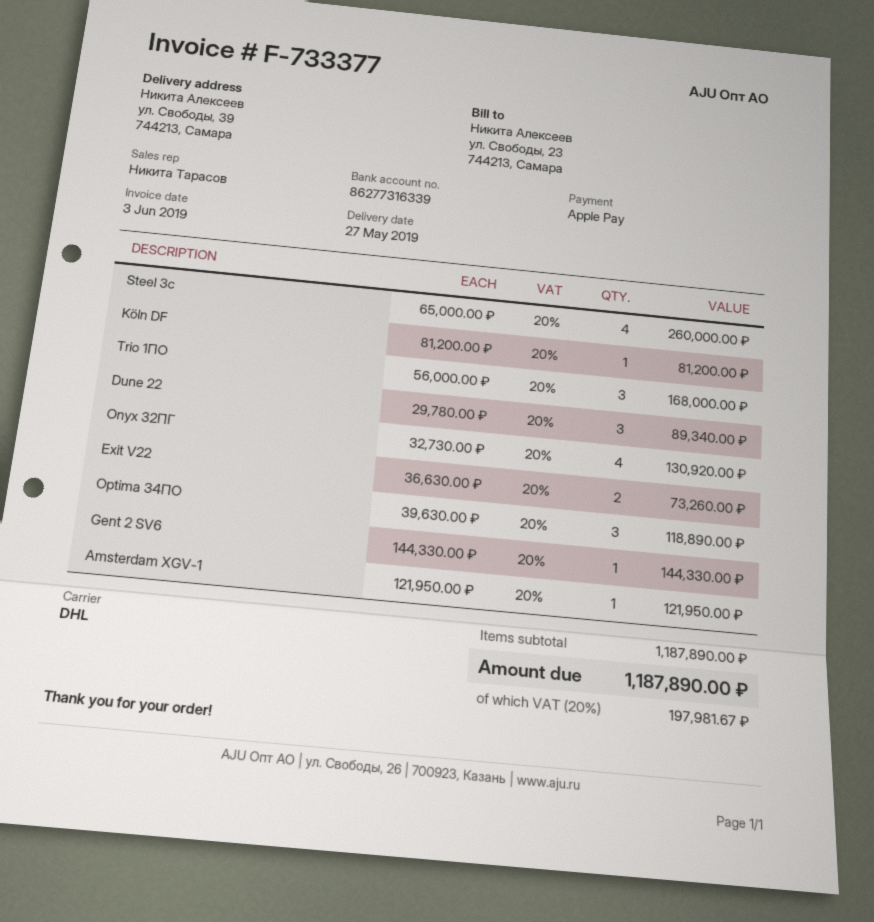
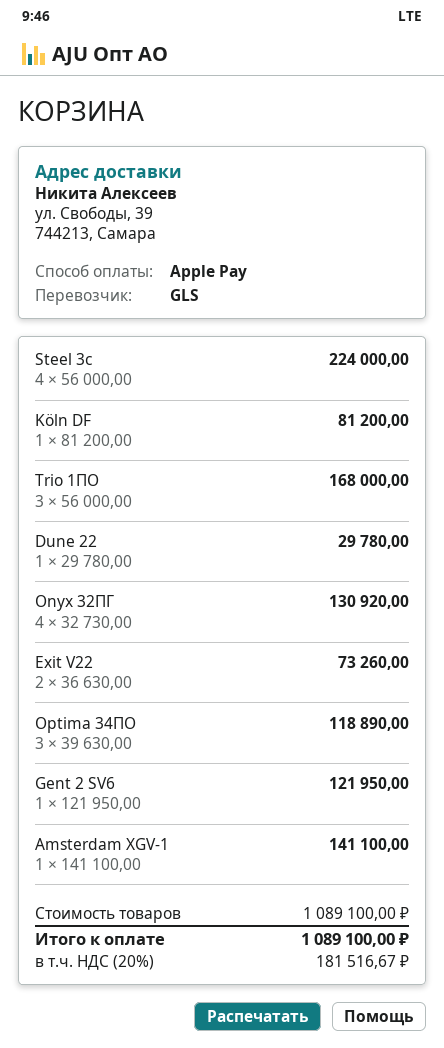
shipping method: DHL -> GLS
Steel 3с: 4 x 65000.00 = 260000.00 -> 4 x 56000.00 = 224000.00
Dune 22: 3 x 29780.00 = 89340.00 -> 1 x 29780.00 = 29780.00
Gent 2 SV6: 1 x 144330.00 = 144330.00 -> 1 x 121950.00 = 121950.00
Amsterdam XGV-1: 1 x 121950.00 = 121950.00 -> 1 x 141100.00 = 141100.00
subtotal: 1187890.00 -> 1089100.00
tax: 20% = 197981.67 -> 20% = 181516.67
total: 1187890.00 -> 1089100.00

